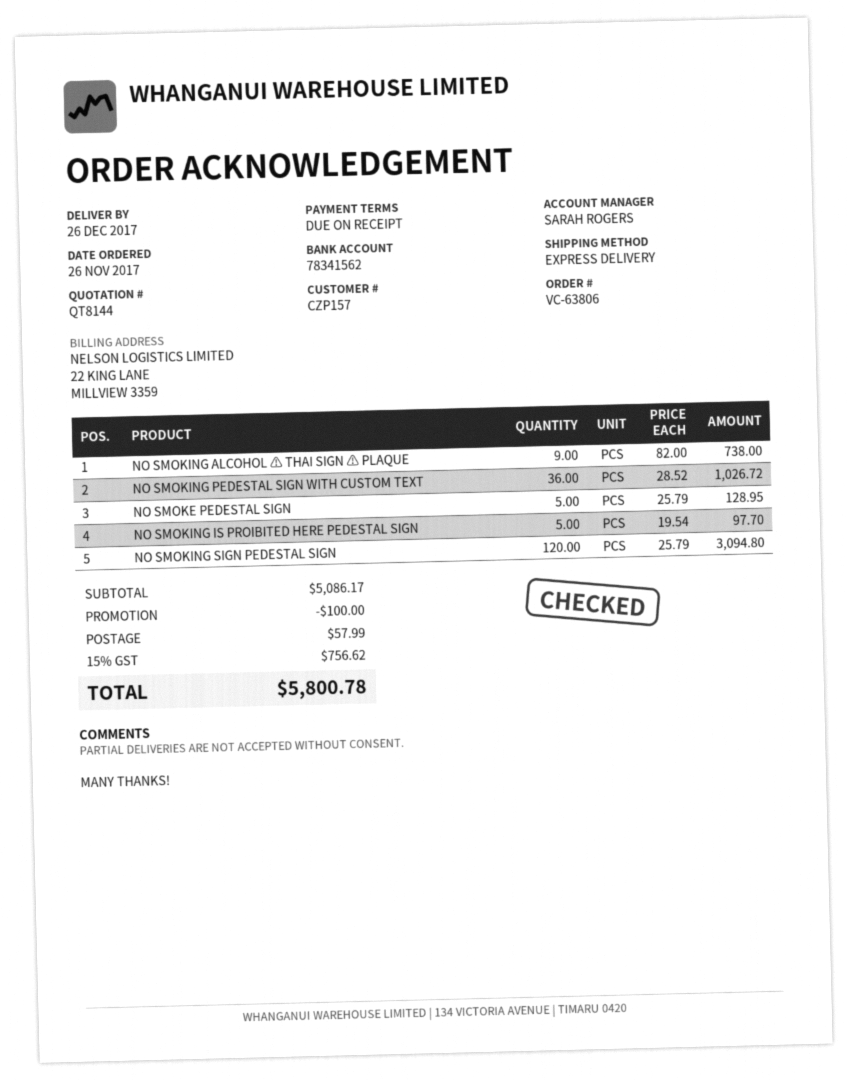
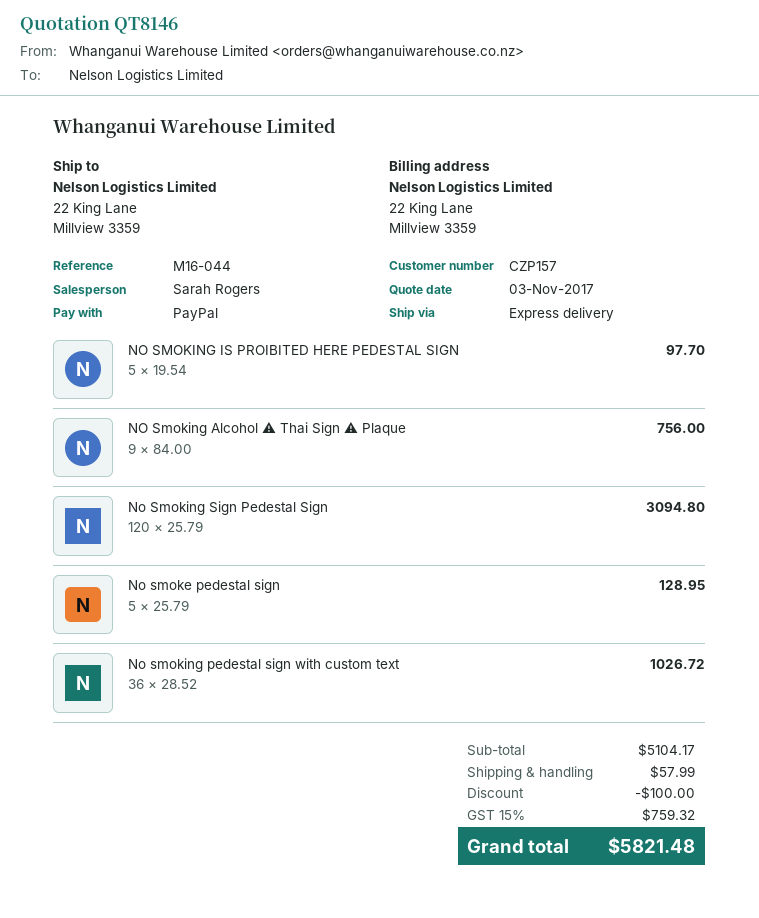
quote number: QT8144 -> QT8146
NO SMOKING ALCOHOL ⚠ THAI SIGN ⚠ PLAQUE: 9 x 82.00 = 738.00 -> 9 x 84.00 = 756.00
subtotal: 5086.17 -> 5104.17
tax: 15% = 756.62 -> 15% = 759.32
total: 5800.78 -> 5821.48

